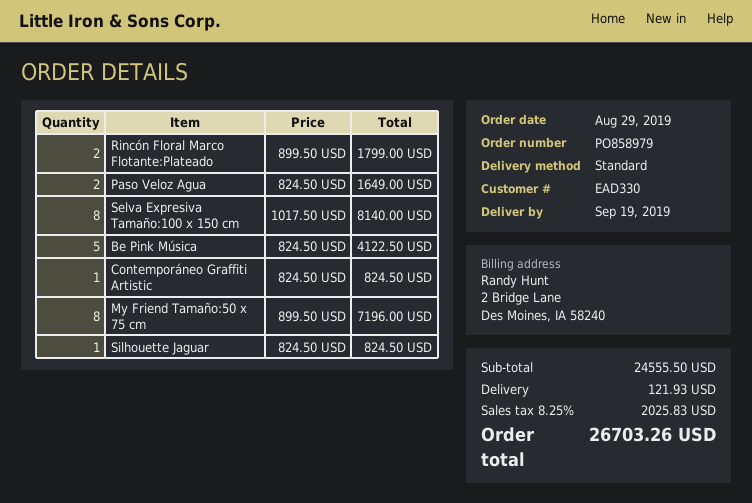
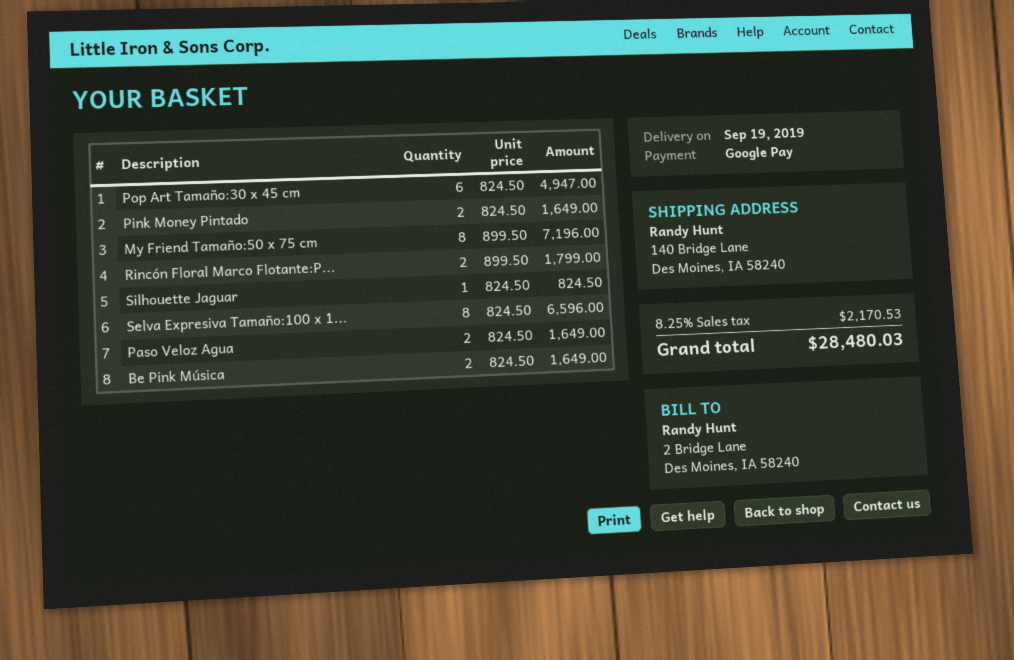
Selva Expresiva Tamaño:100 x 150 cm: 8 x 1017.50 = 8140.00 -> 8 x 824.50 = 6596.00
Be Pink Música: 5 x 824.50 = 4122.50 -> 2 x 824.50 = 1649.00
Contemporáneo Graffiti Artistic: 1 x 824.50 = 824.50 -> none
Pop Art Tamaño:30 x 45 cm: none -> 6 x 824.50 = 4947.00
Pink Money Pintado: none -> 2 x 824.50 = 1649.00
shipping: 121.93 -> none
tax: 8.25% = 2025.83 -> 8.25% = 2170.53
total: 26703.26 -> 28480.03

